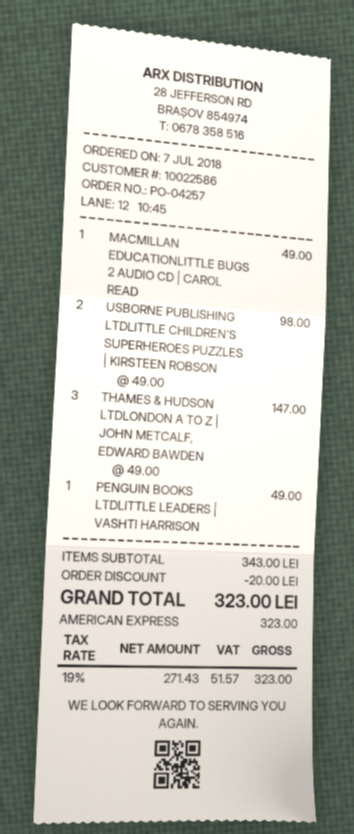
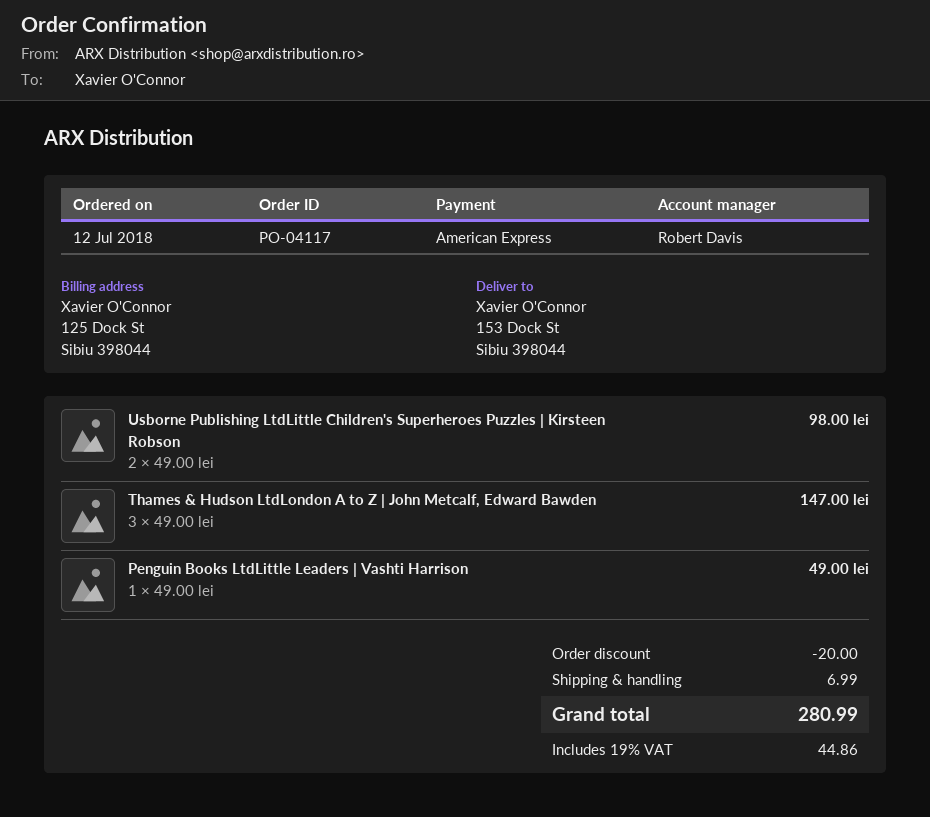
order number: PO-04257 -> PO-04117
order date: 2018-07-07 -> 2018-07-12
MACMILLAN EDUCATIONLITTLE BUGS 2 AUDIO CD | CAROL READ: 1 x 49.00 = 49.00 -> none
shipping: none -> 6.99
tax: 19% = 51.57 -> 19% = 44.86
total: 323.00 -> 280.99

